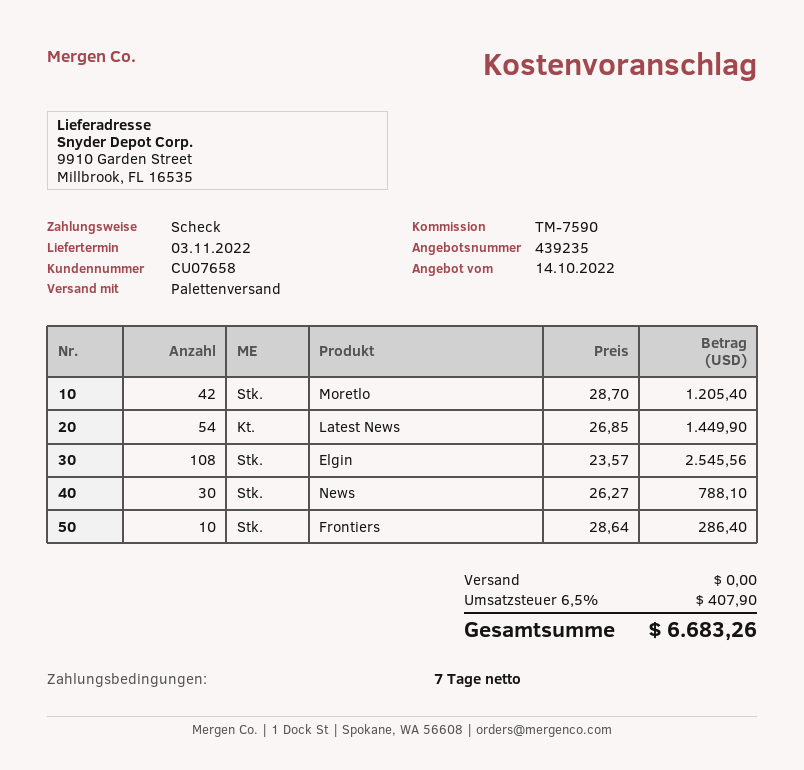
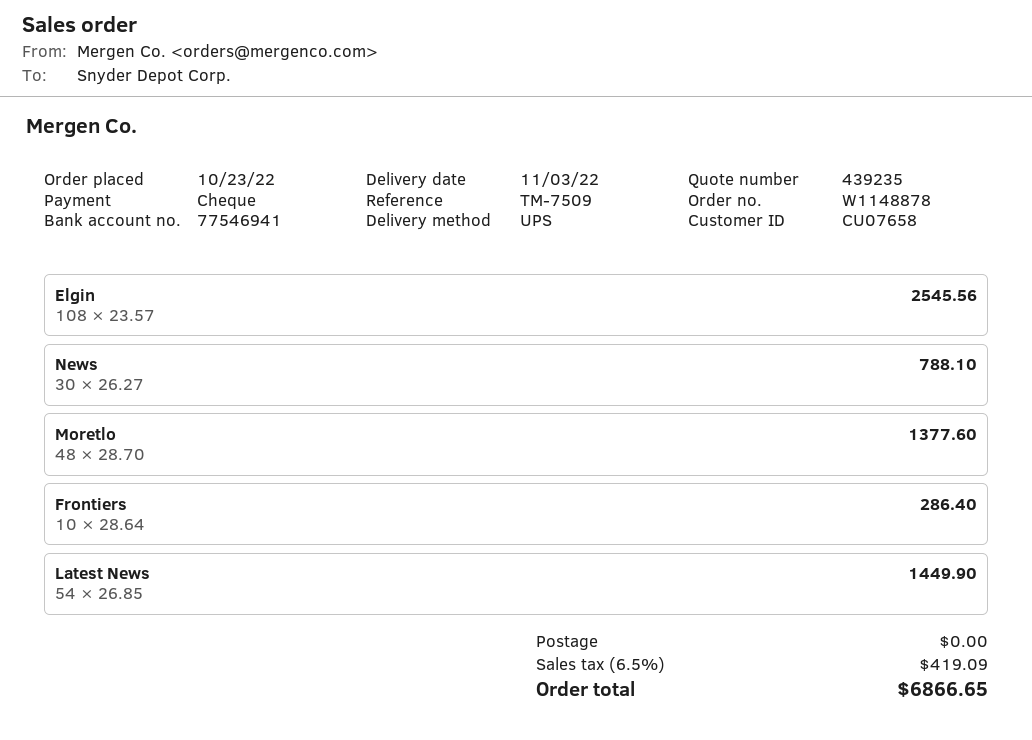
reference: TM-7590 -> TM-7509
shipping method: pallet freight -> UPS
Moretlo: 42 x 28.70 = 1205.40 -> 48 x 28.70 = 1377.60
tax: 6.5% = 407.90 -> 6.5% = 419.09
total: 6683.26 -> 6866.65

